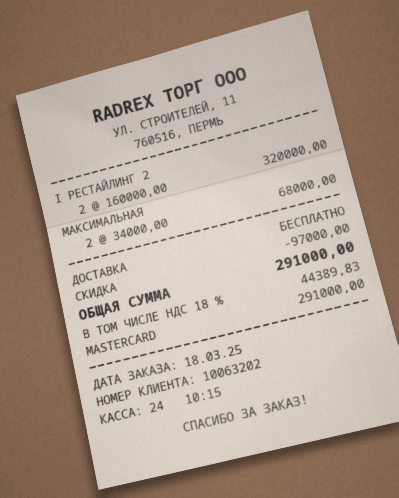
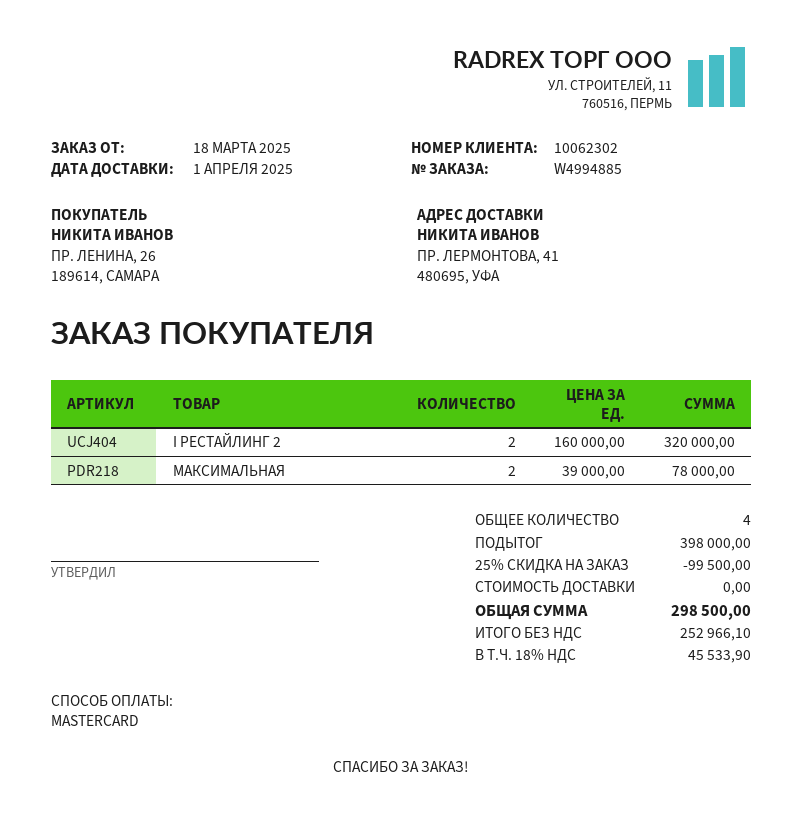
customer number: 10063202 -> 10062302
МАКСИМАЛЬНАЯ: 2 x 34000.00 = 68000.00 -> 2 x 39000.00 = 78000.00
discount: 97000.00 -> 99500.00
tax: 18% = 44389.83 -> 18% = 45533.90
total: 291000.00 -> 298500.00

